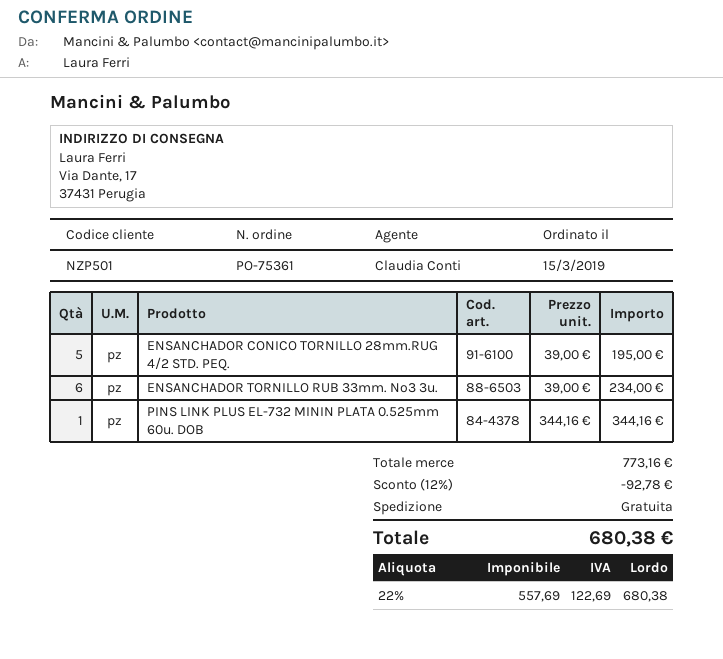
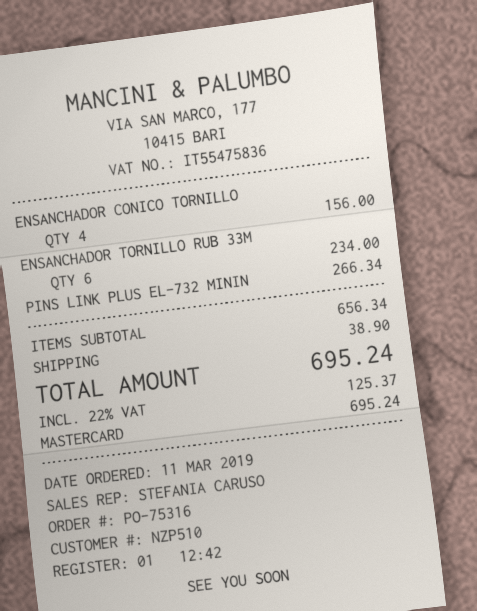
order number: PO-75361 -> PO-75316
order date: 2019-03-15 -> 2019-03-11
customer number: NZP501 -> NZP510
sales rep: Claudia Conti -> STEFANIA CARUSO
ENSANCHADOR CONICO TORNILLO 28mm.RUG 4/2 STD. PEQ.: 5 for 195.00 -> 4 for 156.00
PINS LINK PLUS EL-732 MININ PLATA 0.525mm 60u. DOB: 1 for 344.16 -> 1 for 266.34
subtotal: 773.16 -> 656.34
discount: 12% = 92.78 -> none
shipping: 0.00 -> 38.90
tax: 22% = 122.69 -> 22% = 125.37
total: 680.38 -> 695.24

